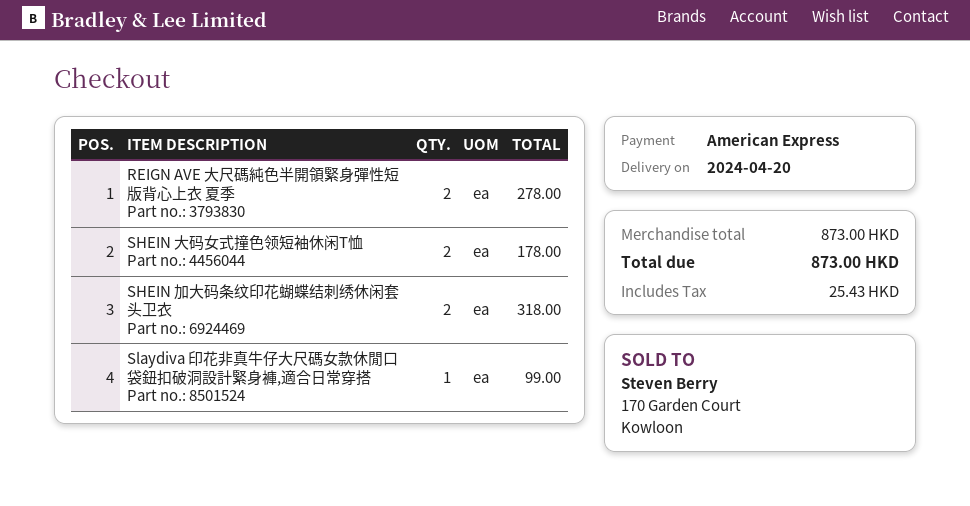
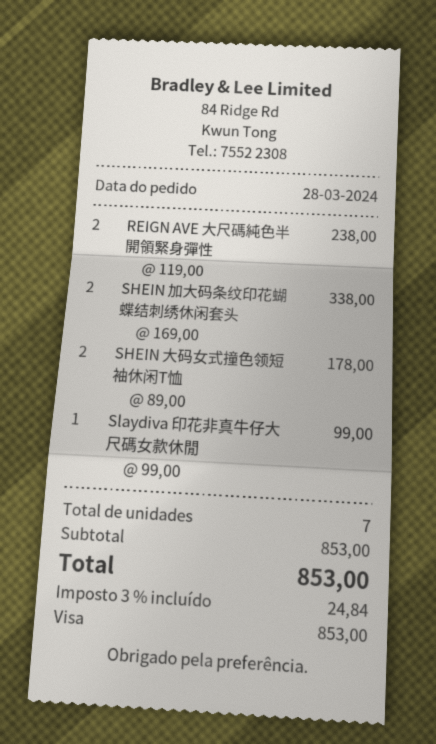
payment method: American Express -> Visa
REIGN AVE 大尺碼純色半開領緊身彈性短版背心上衣 夏季: 2 for 278.00 -> 2 for 238.00
SHEIN 加大码条纹印花蝴蝶结刺绣休闲套头卫衣: 2 for 318.00 -> 2 for 338.00
subtotal: 873.00 -> 853.00
tax: 25.43 -> 24.84
total: 873.00 -> 853.00

